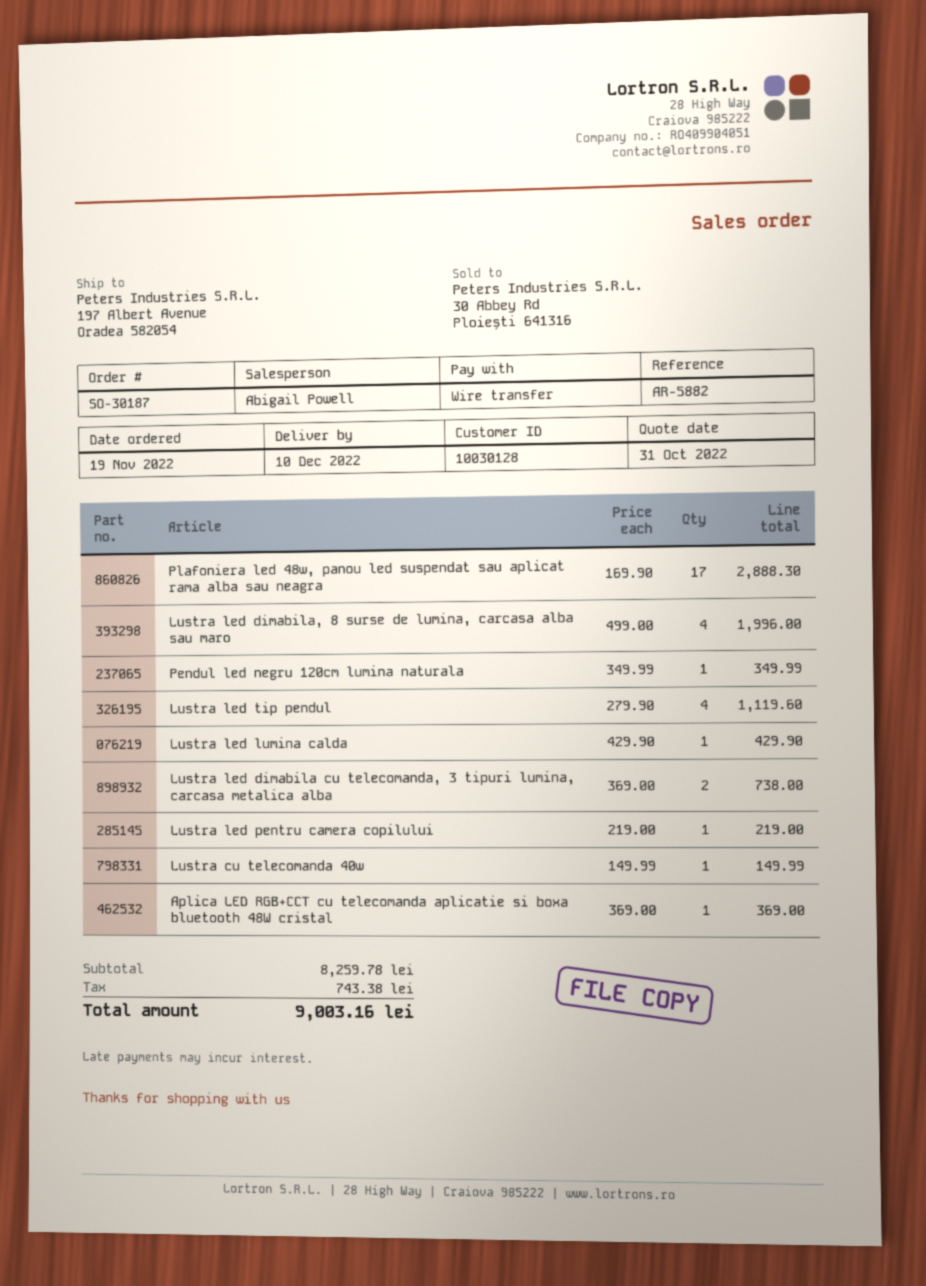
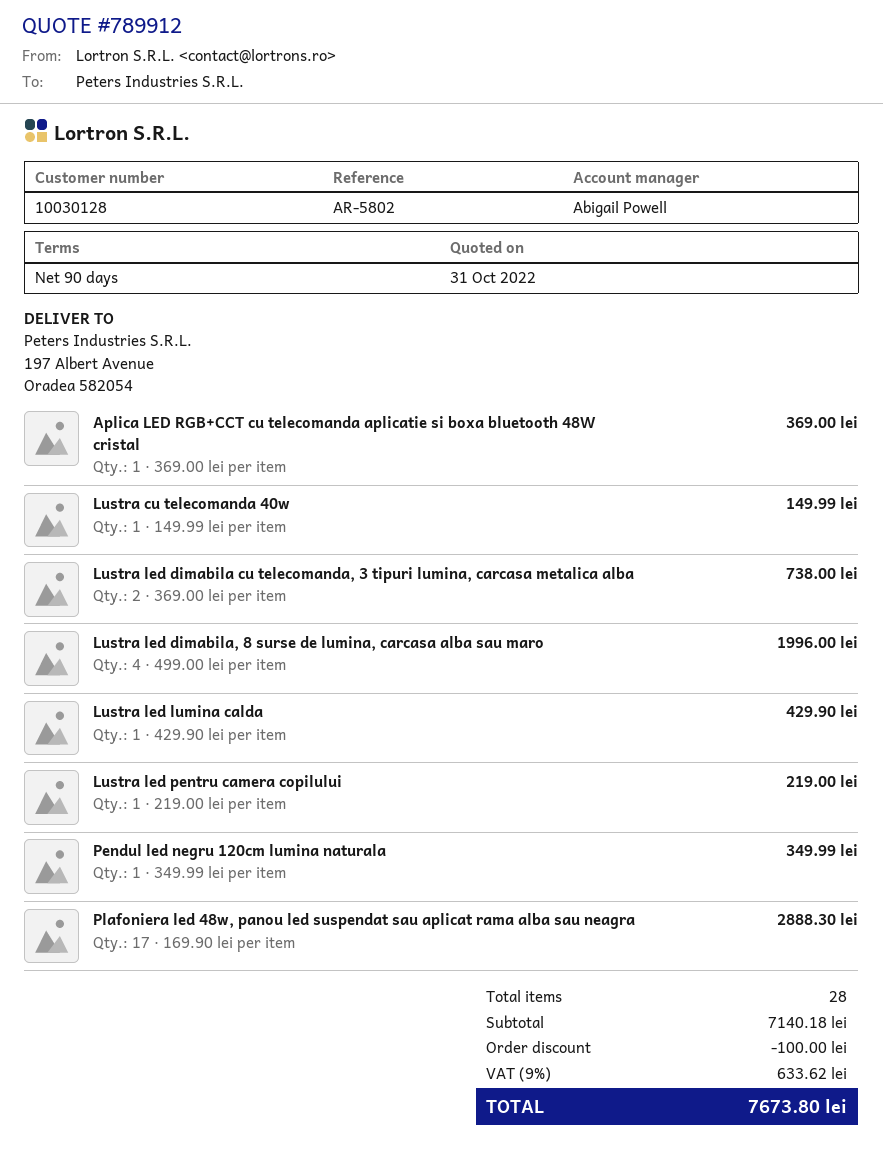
reference: AR-5882 -> AR-5802
Lustra led tip pendul: 4 x 279.90 = 1119.60 -> none
subtotal: 8259.78 -> 7140.18
discount: none -> 100.00
tax: 743.38 -> 633.62
total: 9003.16 -> 7673.80

